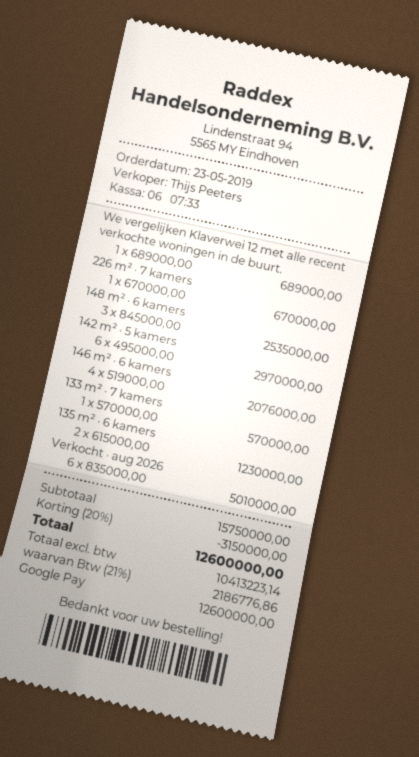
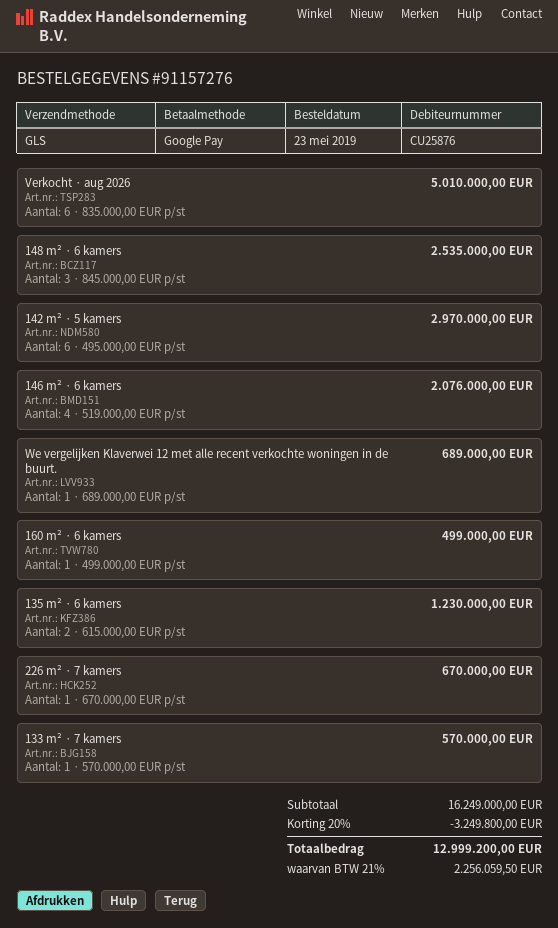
160 m² · 6 kamers: none -> 1 x 499000.00 = 499000.00
subtotal: 15750000.00 -> 16249000.00
discount: 20% = 3150000.00 -> 20% = 3249800.00
tax: 21% = 2186776.86 -> 21% = 2256059.50
total: 12600000.00 -> 12999200.00

